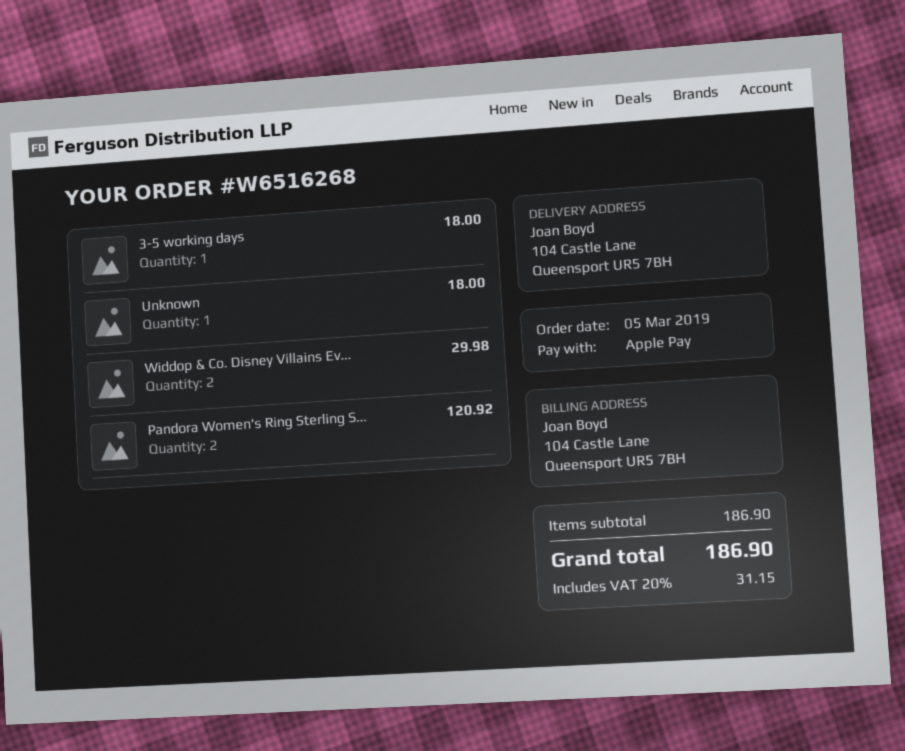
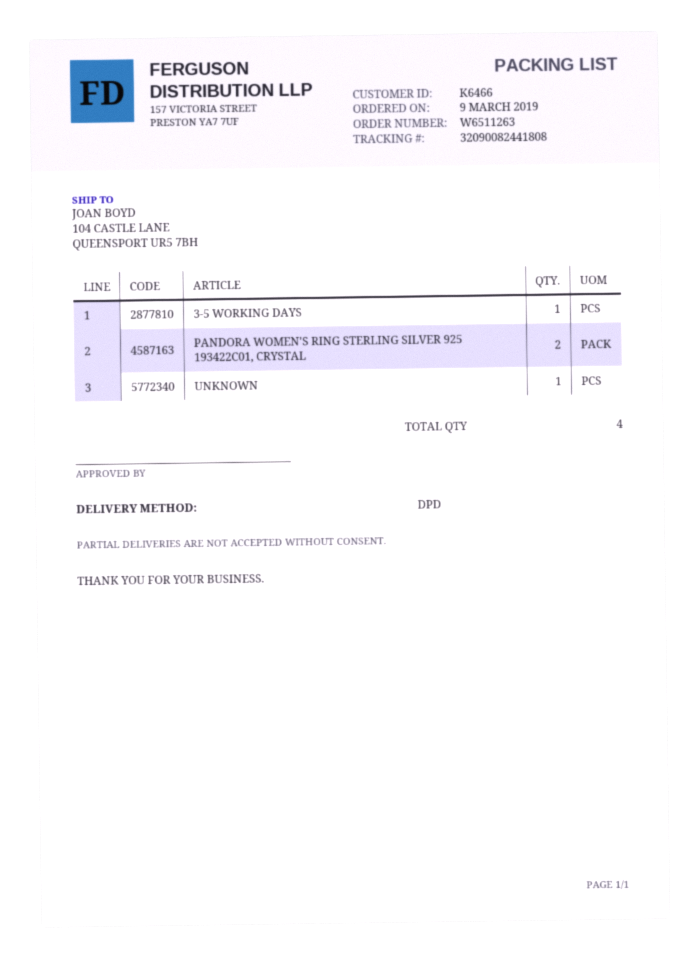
order number: W6516268 -> W6511263
order date: 2019-03-05 -> 2019-03-09
Widdop & Co. Disney Villains Ev...: 2 -> none

